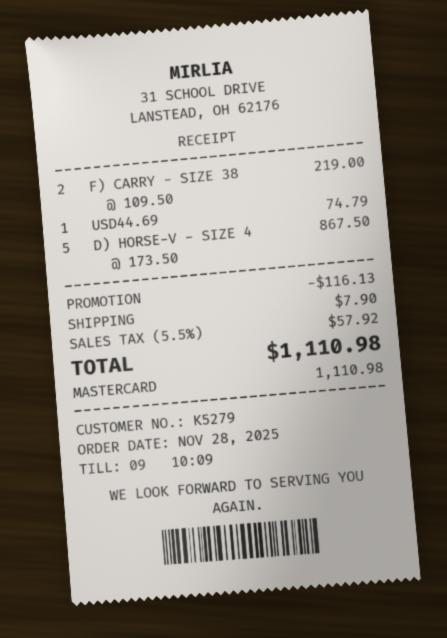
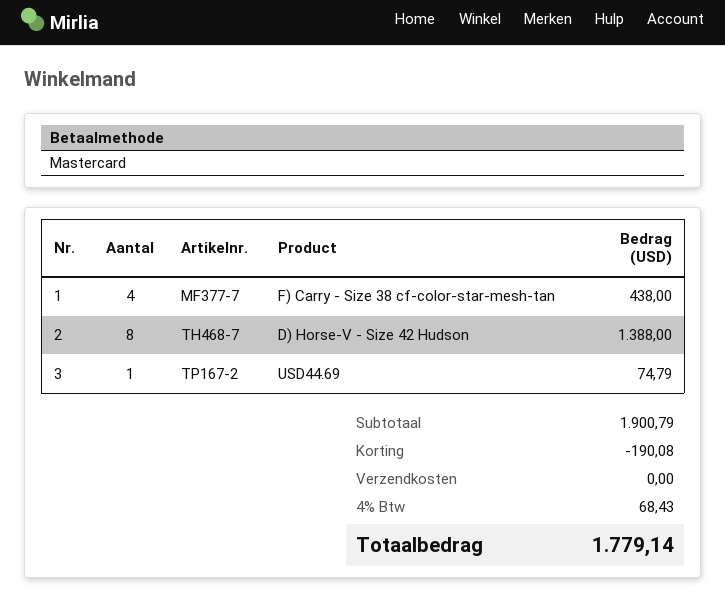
F) CARRY - SIZE 38: 2 for 219.00 -> 4 for 438.00
D) HORSE-V - SIZE 4: 5 for 867.50 -> 8 for 1388.00
discount: 116.13 -> 190.08
shipping: 7.90 -> 0.00
tax: 5.5% = 57.92 -> 4% = 68.43
total: 1110.98 -> 1779.14

